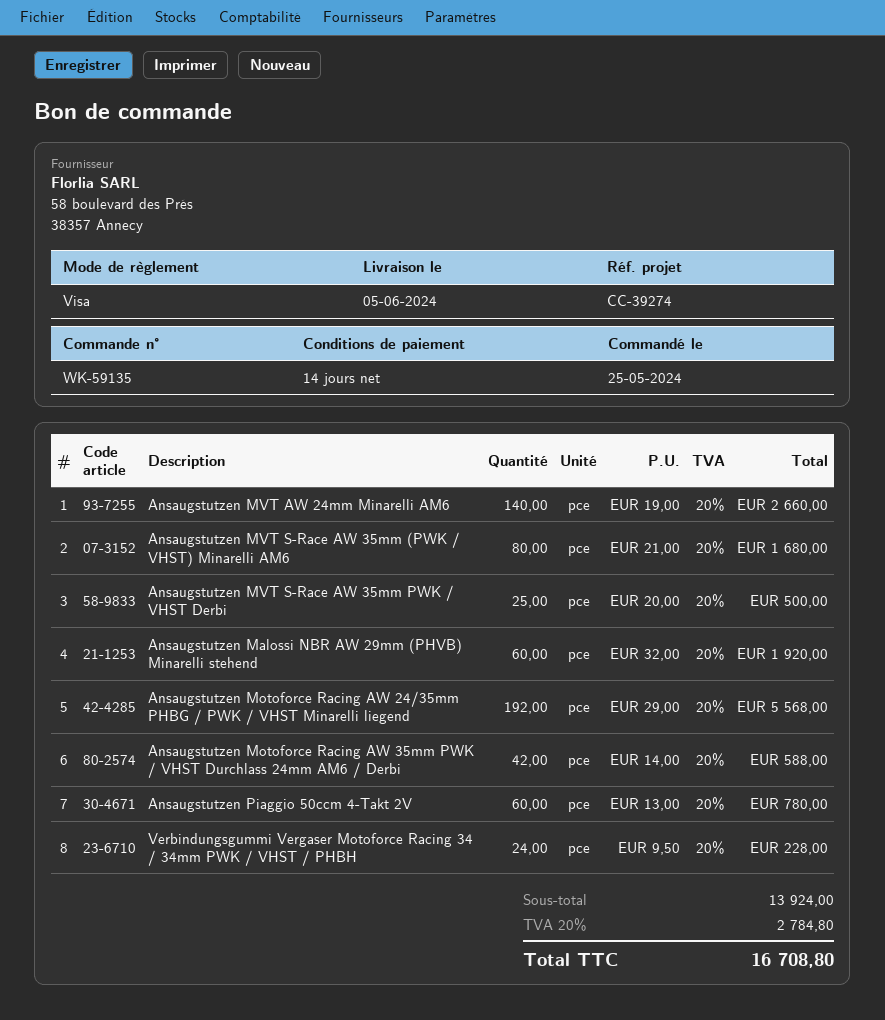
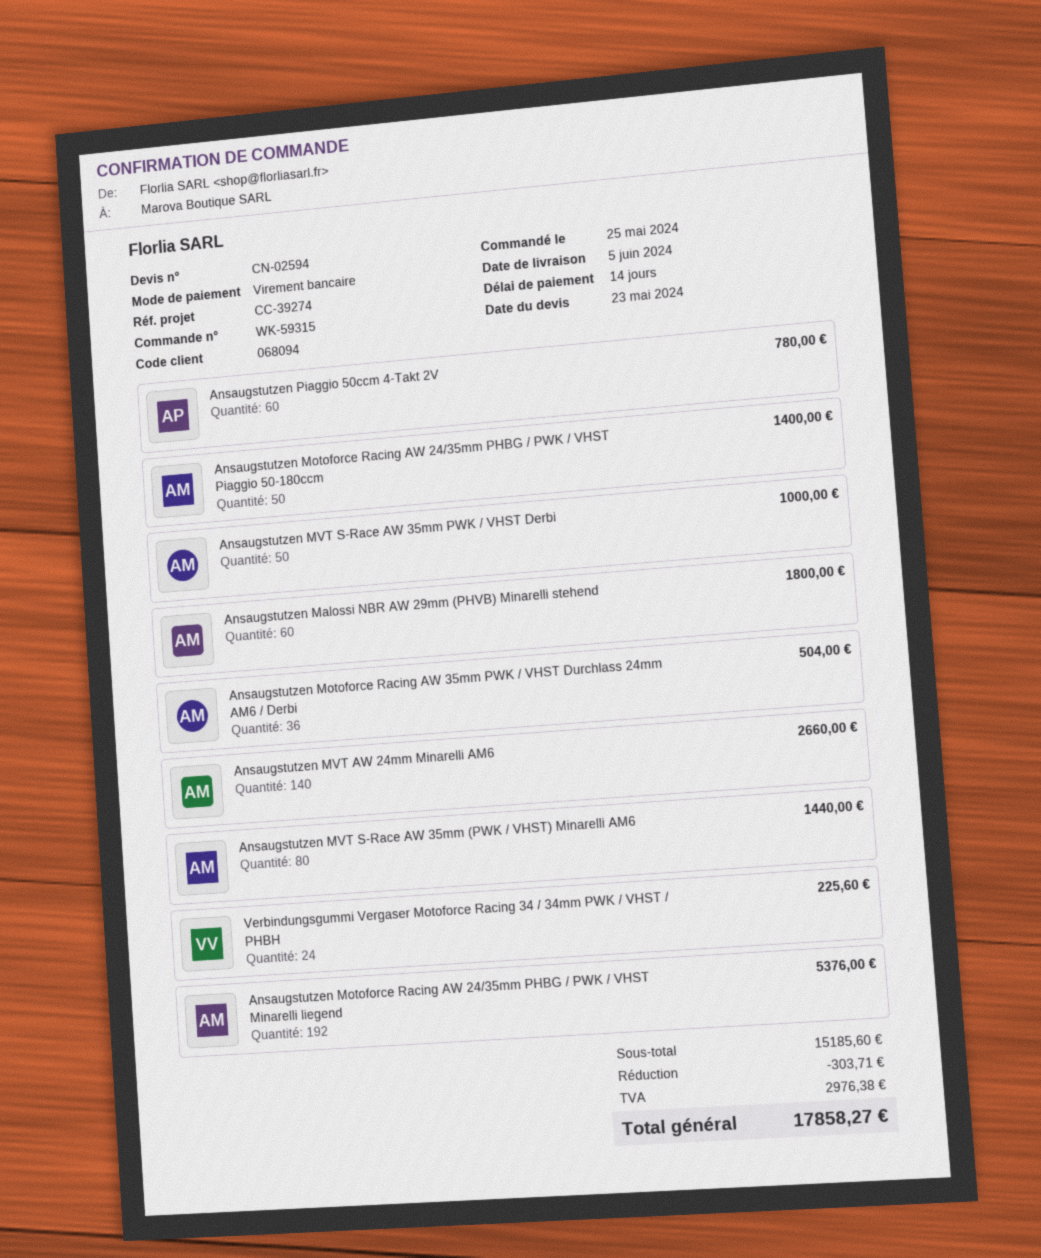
order number: WK-59135 -> WK-59315
payment method: Visa -> bank transfer
Ansaugstutzen MVT S-Race AW 35mm (PWK / VHST) Minarelli AM6: 80 for 1680.00 -> 80 for 1440.00
Ansaugstutzen MVT S-Race AW 35mm PWK / VHST Derbi: 25 for 500.00 -> 50 for 1000.00
Ansaugstutzen Malossi NBR AW 29mm (PHVB) Minarelli stehend: 60 for 1920.00 -> 60 for 1800.00
Ansaugstutzen Motoforce Racing AW 24/35mm PHBG / PWK / VHST Minarelli liegend: 192 for 5568.00 -> 192 for 5376.00
Ansaugstutzen Motoforce Racing AW 35mm PWK / VHST Durchlass 24mm AM6 / Derbi: 42 for 588.00 -> 36 for 504.00
Verbindungsgummi Vergaser Motoforce Racing 34 / 34mm PWK / VHST / PHBH: 24 for 228.00 -> 24 for 225.60
Ansaugstutzen Motoforce Racing AW 24/35mm PHBG / PWK / VHST Piaggio 50-180ccm: none -> 50 for 1400.00
subtotal: 13924.00 -> 15185.60
discount: none -> 303.71
tax: 2784.80 -> 2976.38
total: 16708.80 -> 17858.27

